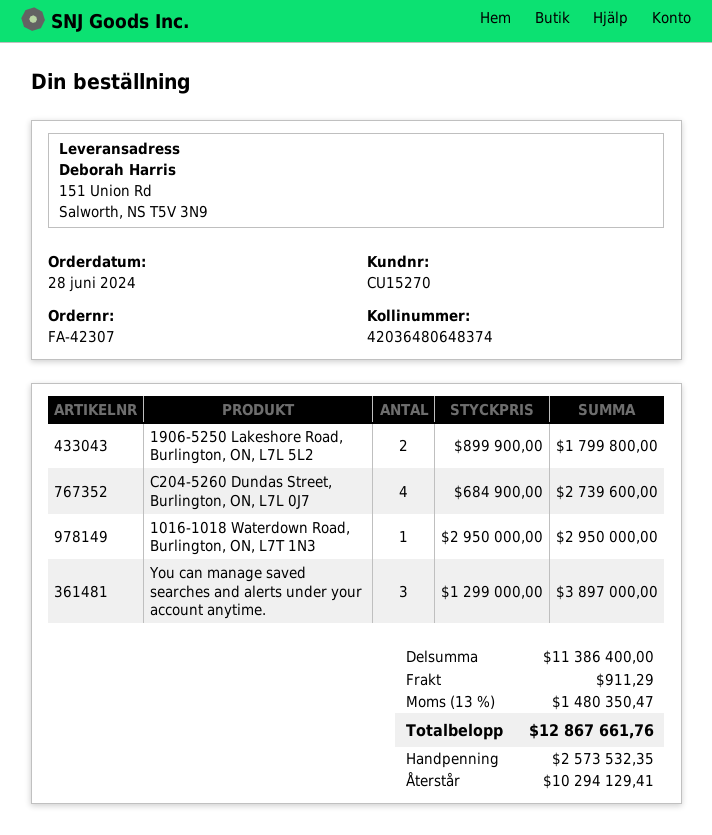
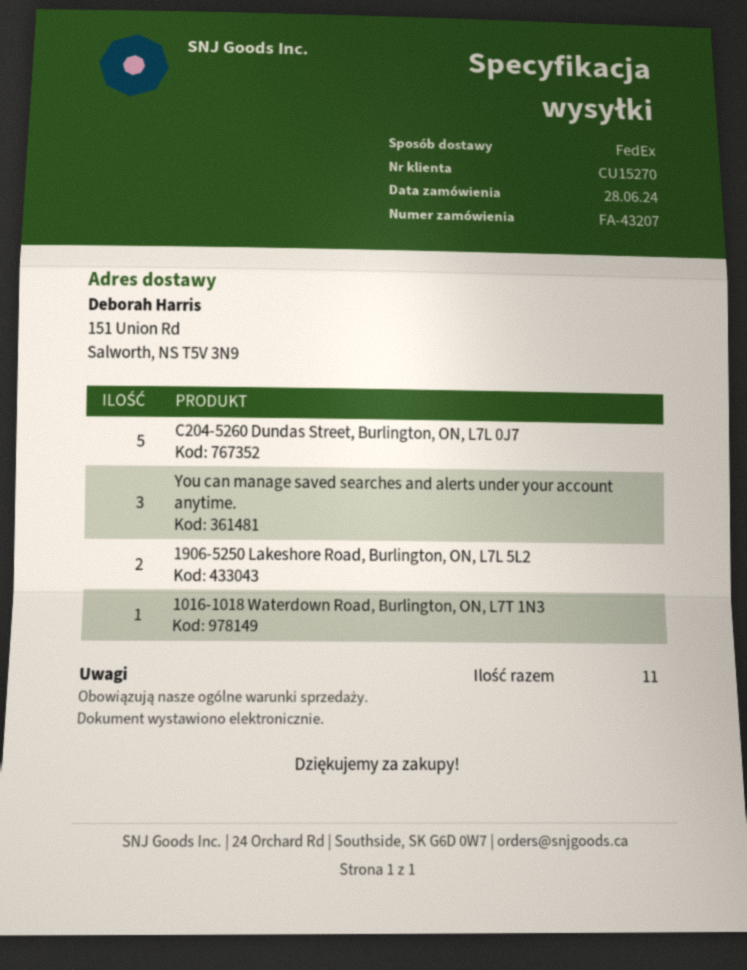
order number: FA-42307 -> FA-43207
C204-5260 Dundas Street, Burlington, ON, L7L 0J7: 4 -> 5

